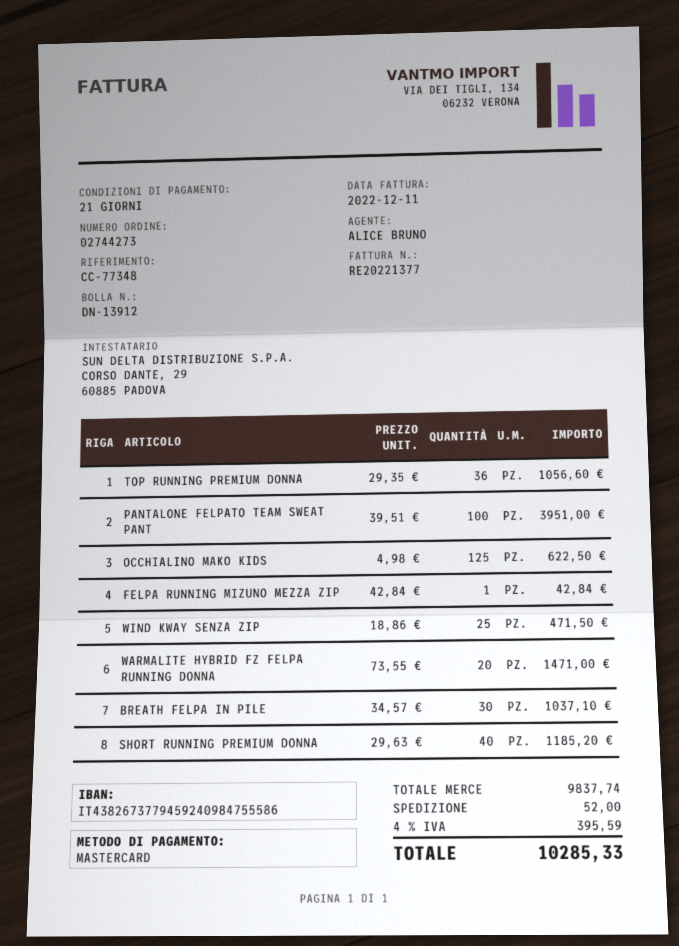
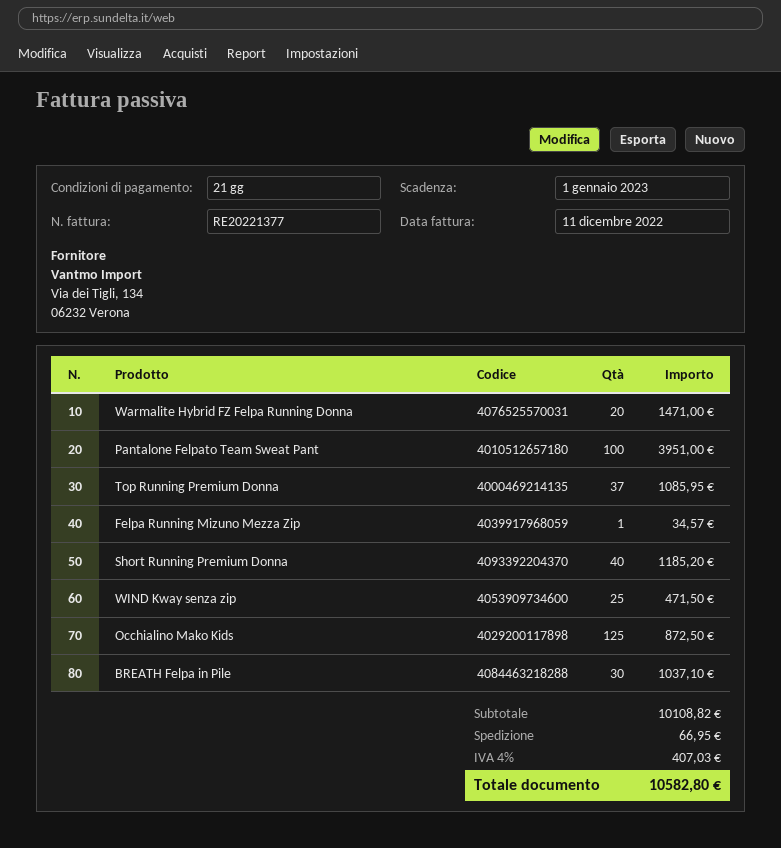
TOP RUNNING PREMIUM DONNA: 36 for 1056.60 -> 37 for 1085.95
OCCHIALINO MAKO KIDS: 125 for 622.50 -> 125 for 872.50
FELPA RUNNING MIZUNO MEZZA ZIP: 1 for 42.84 -> 1 for 34.57
subtotal: 9837.74 -> 10108.82
shipping: 52.00 -> 66.95
tax: 4% = 395.59 -> 4% = 407.03
total: 10285.33 -> 10582.80

